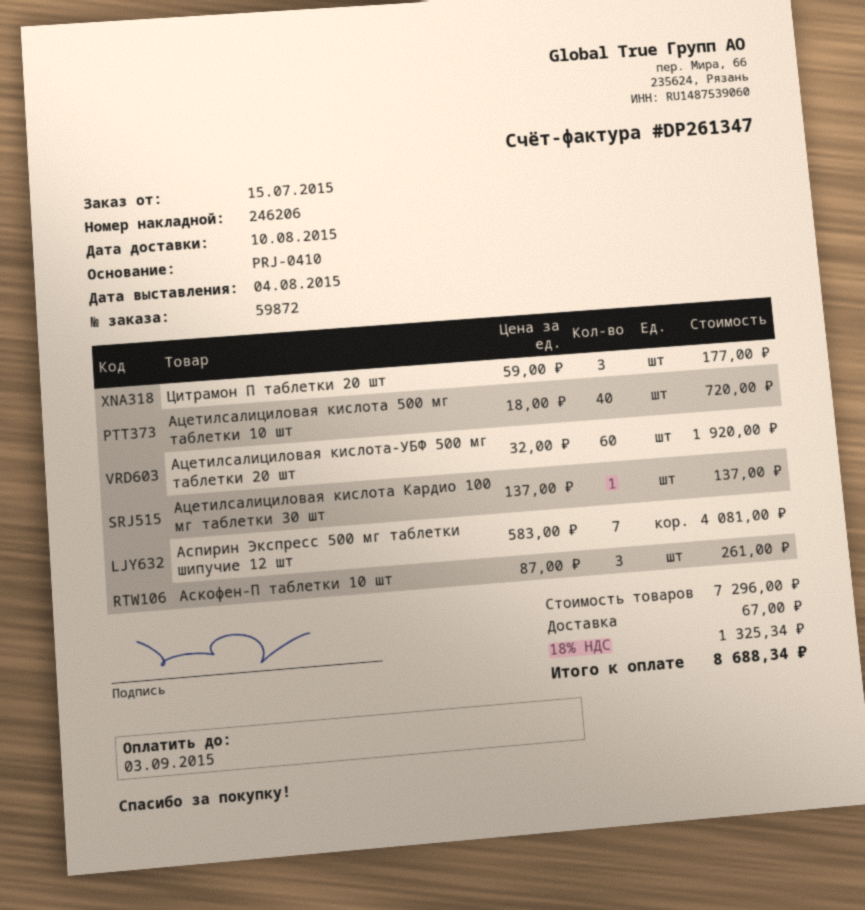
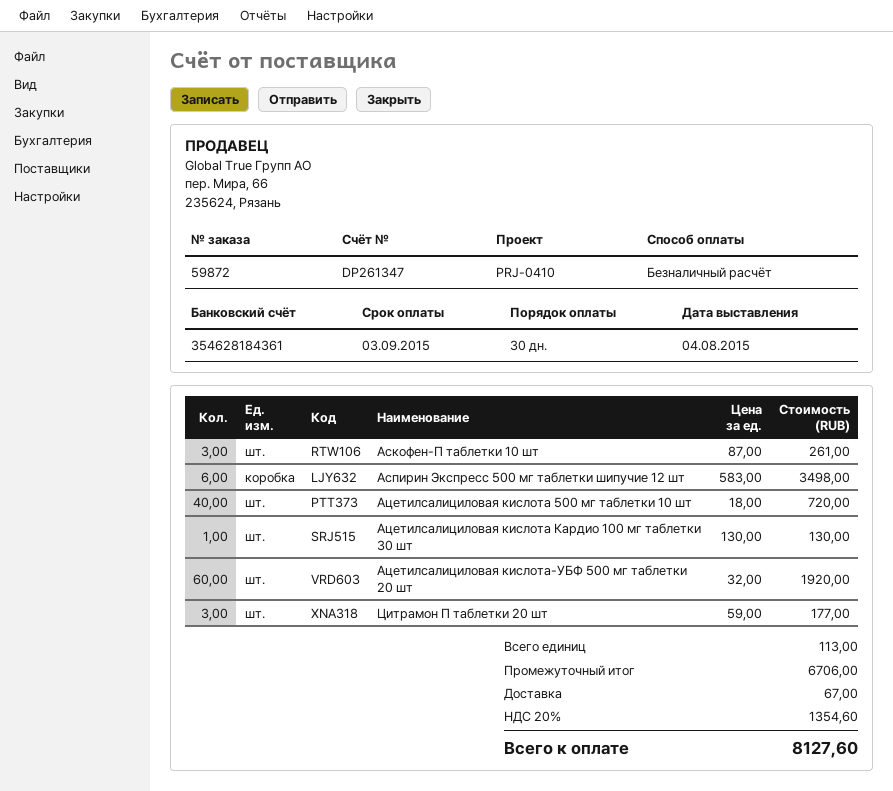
Ацетилсалициловая кислота Кардио 100 мг таблетки 30 шт: 1 x 137.00 = 137.00 -> 1 x 130.00 = 130.00
Аспирин Экспресс 500 мг таблетки шипучие 12 шт: 7 x 583.00 = 4081.00 -> 6 x 583.00 = 3498.00
subtotal: 7296.00 -> 6706.00
tax: 18% = 1325.34 -> 20% = 1354.60
total: 8688.34 -> 8127.60

